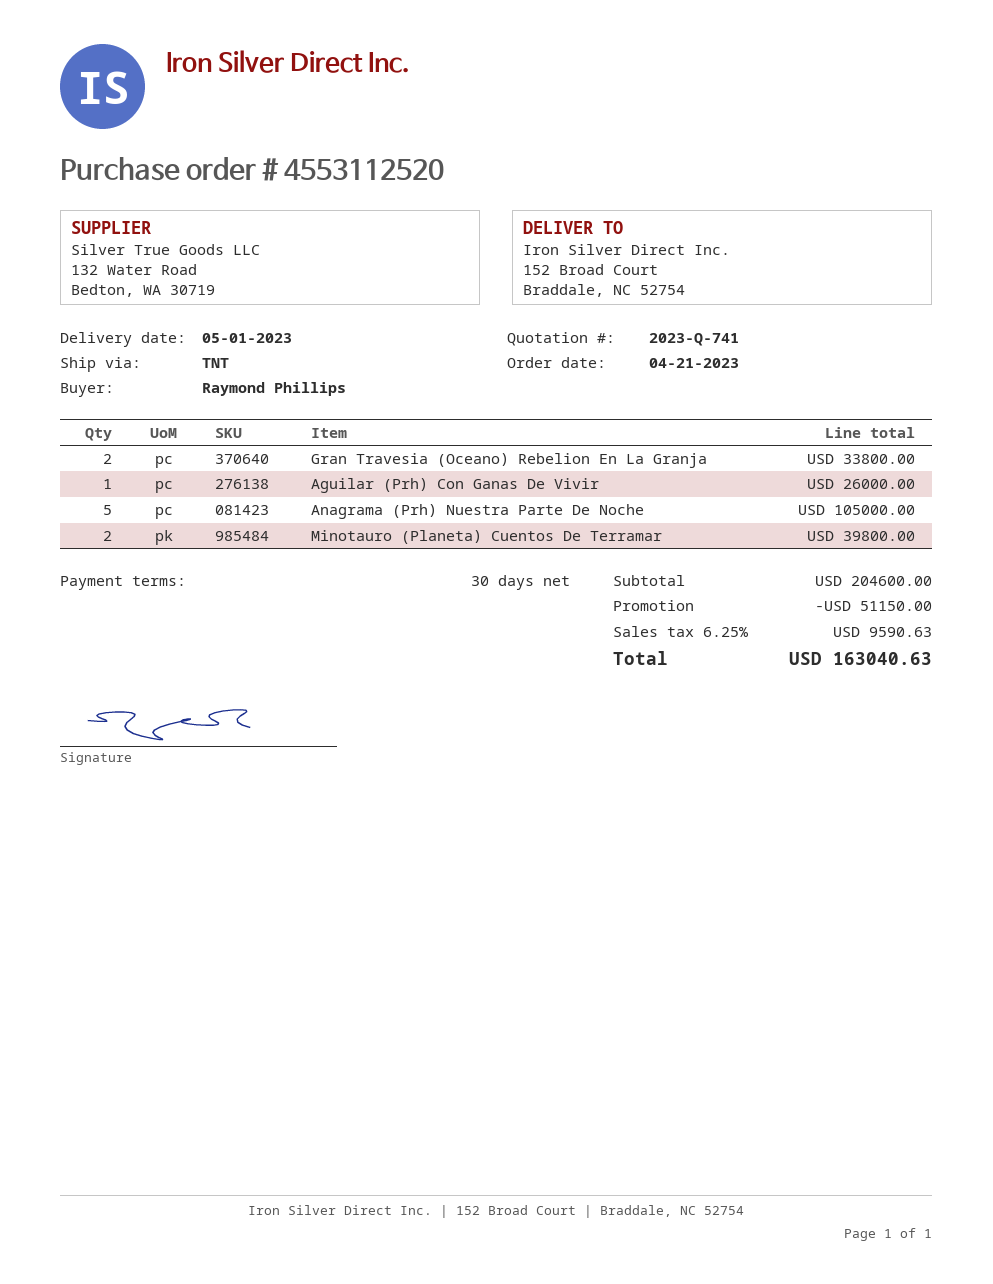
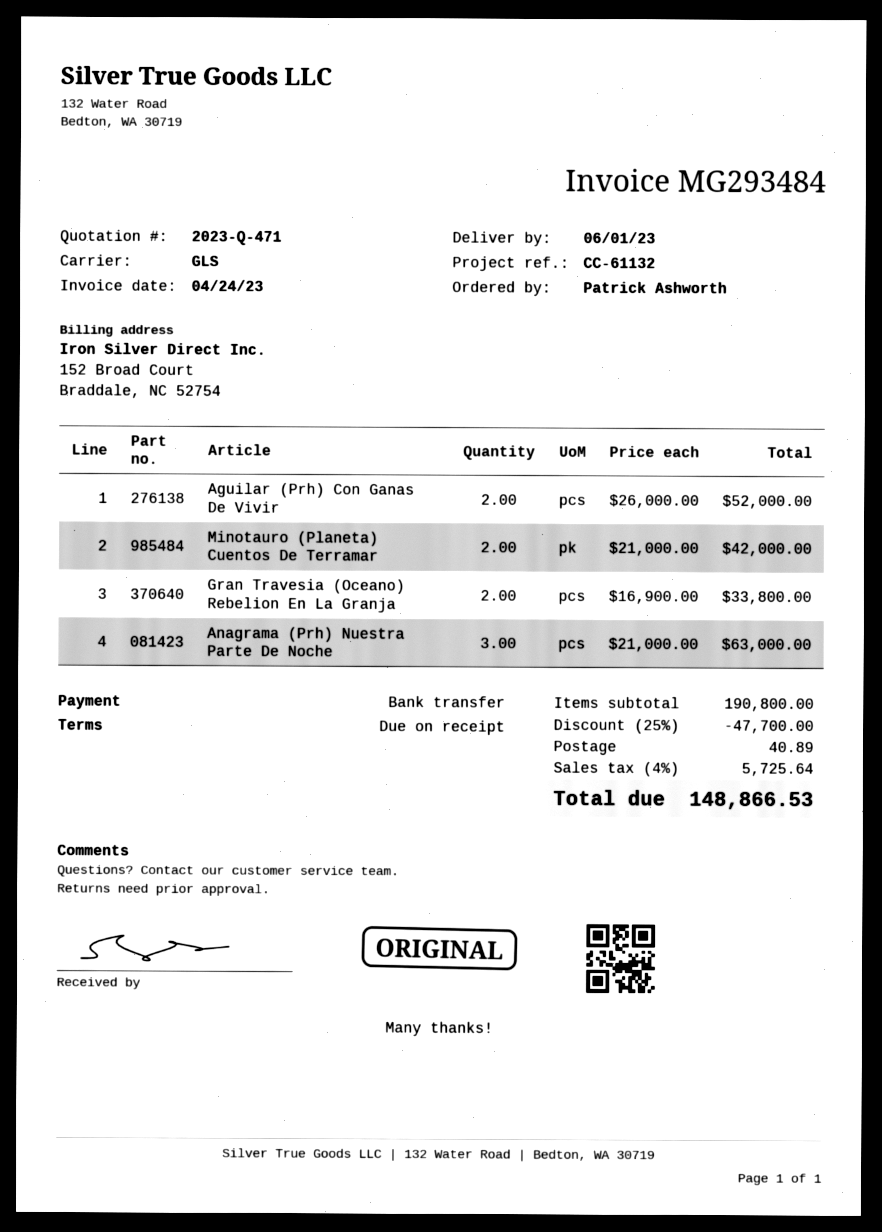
quote number: 2023-Q-741 -> 2023-Q-471
delivery date: 2023-05-01 -> 2023-06-01
payment terms: 30 days -> on receipt
ordered by: Raymond Phillips -> Patrick Ashworth
shipping method: TNT -> GLS
Aguilar (Prh) Con Ganas De Vivir: 1 for 26000.00 -> 2 for 52000.00
Anagrama (Prh) Nuestra Parte De Noche: 5 for 105000.00 -> 3 for 63000.00
Minotauro (Planeta) Cuentos De Terramar: 2 for 39800.00 -> 2 for 42000.00
subtotal: 204600.00 -> 190800.00
discount: 51150.00 -> 47700.00
shipping: none -> 40.89
tax: 6.25% = 9590.63 -> 4% = 5725.64
total: 163040.63 -> 148866.53

